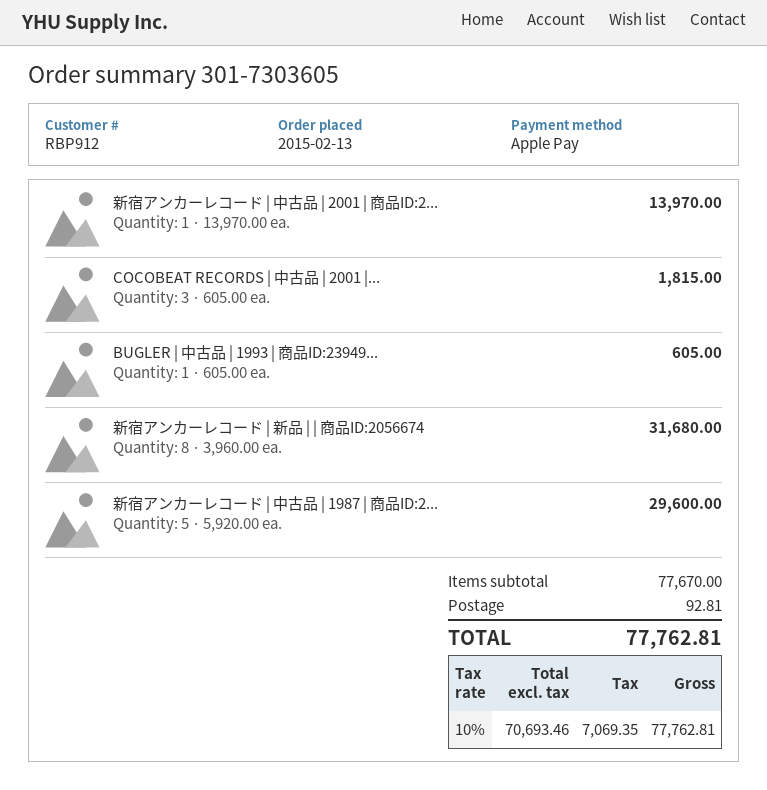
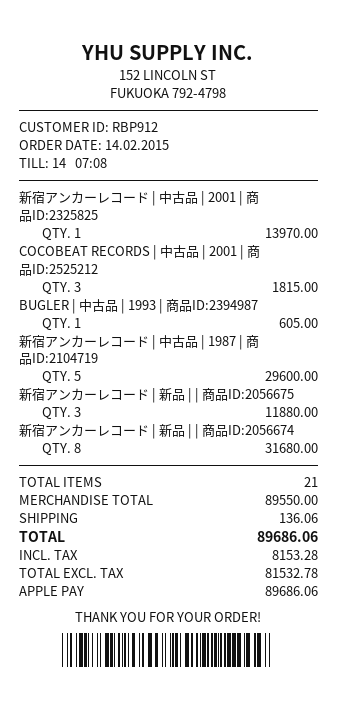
order date: 2015-02-13 -> 2015-02-14
新宿アンカーレコード | 新品 | | 商品ID:2056675: none -> 3 for 11880.00
subtotal: 77670.00 -> 89550.00
shipping: 92.81 -> 136.06
net: 70693.46 -> 81532.78
tax: 7069.35 -> 8153.28
total: 77762.81 -> 89686.06

